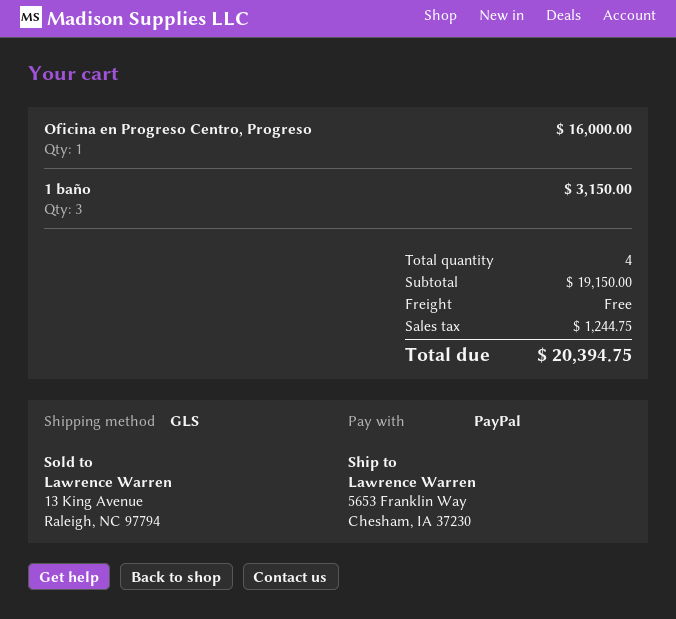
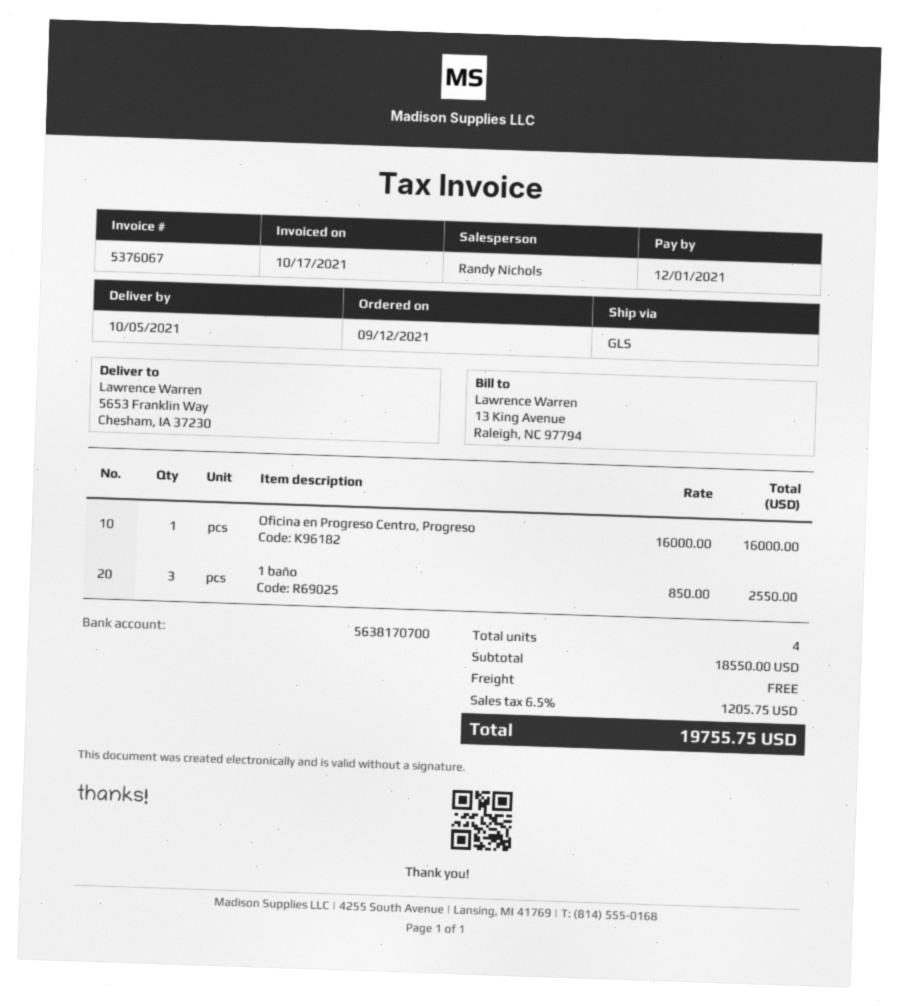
1 baño: 3 for 3150.00 -> 3 for 2550.00
subtotal: 19150.00 -> 18550.00
tax: 1244.75 -> 1205.75
total: 20394.75 -> 19755.75

